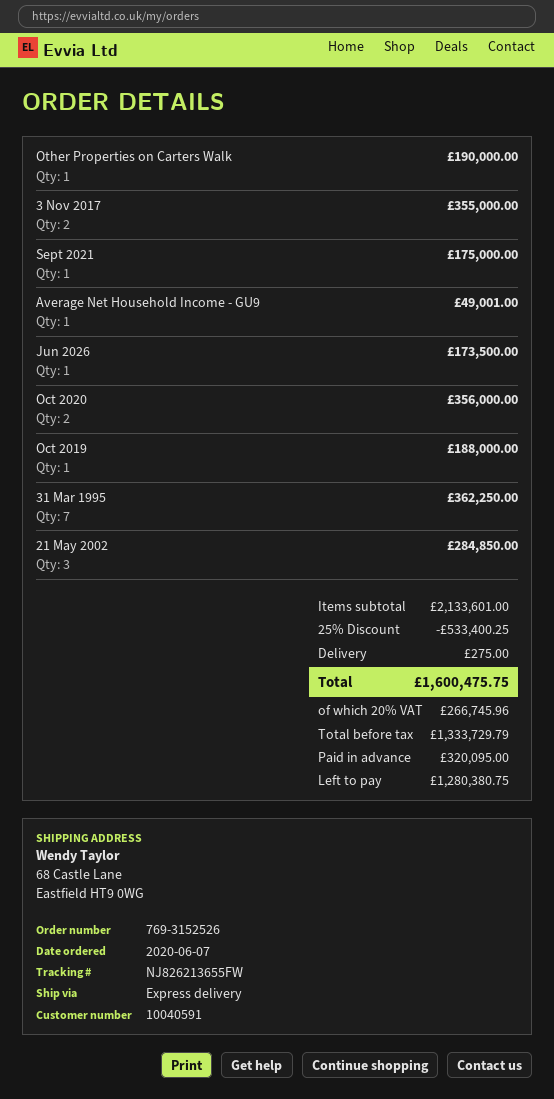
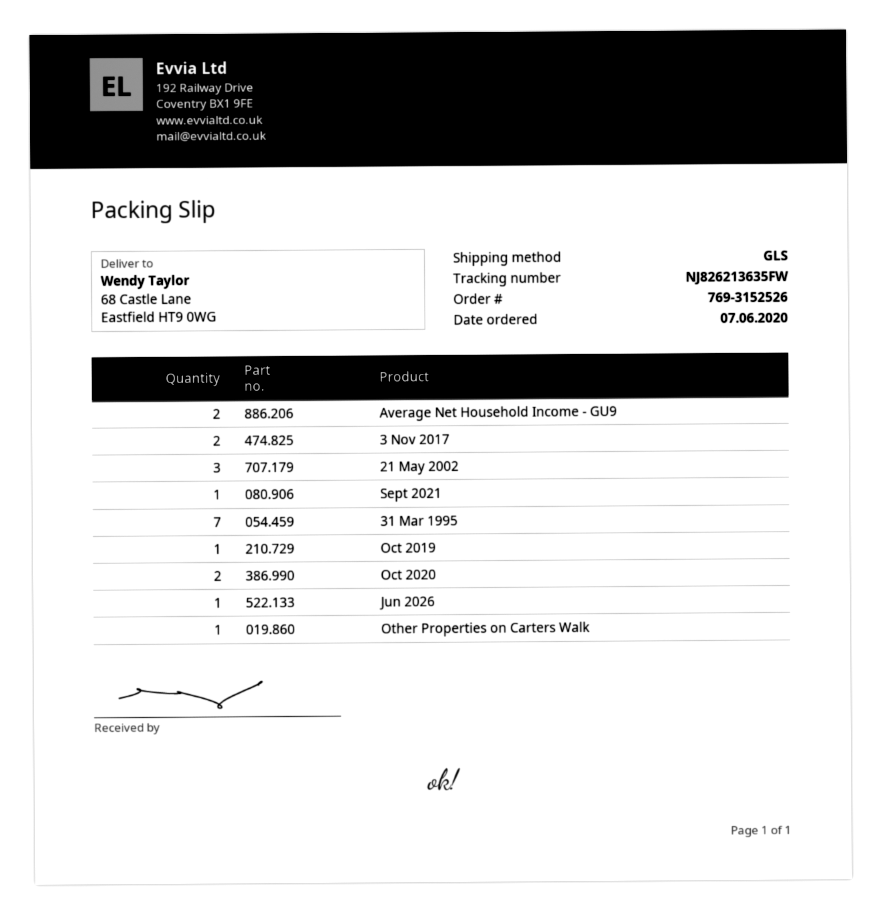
shipping method: express -> GLS
tracking number: NJ826213655FW -> NJ826213635FW
Average Net Household Income - GU9: 1 -> 2

